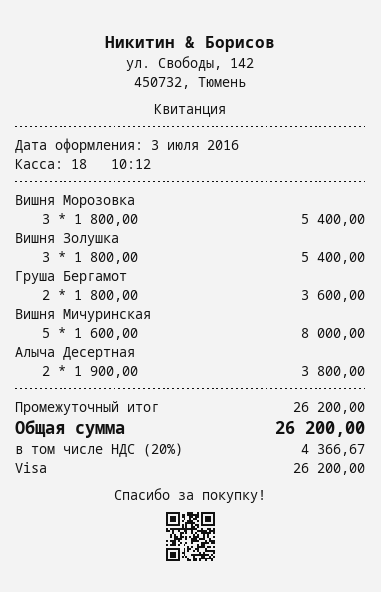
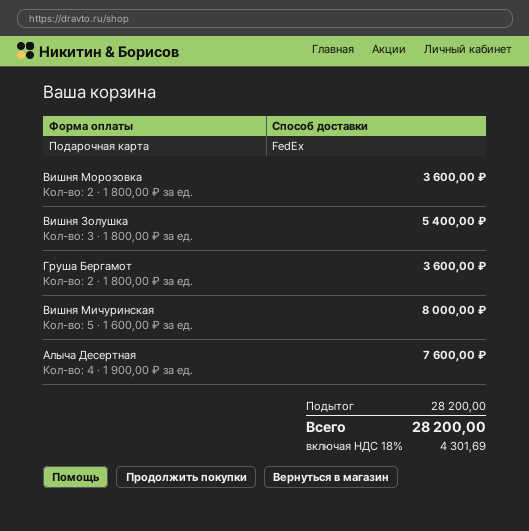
payment method: Visa -> gift card
Вишня Морозовка: 3 x 1800.00 = 5400.00 -> 2 x 1800.00 = 3600.00
Алыча Десертная: 2 x 1900.00 = 3800.00 -> 4 x 1900.00 = 7600.00
subtotal: 26200.00 -> 28200.00
tax: 20% = 4366.67 -> 18% = 4301.69
total: 26200.00 -> 28200.00

